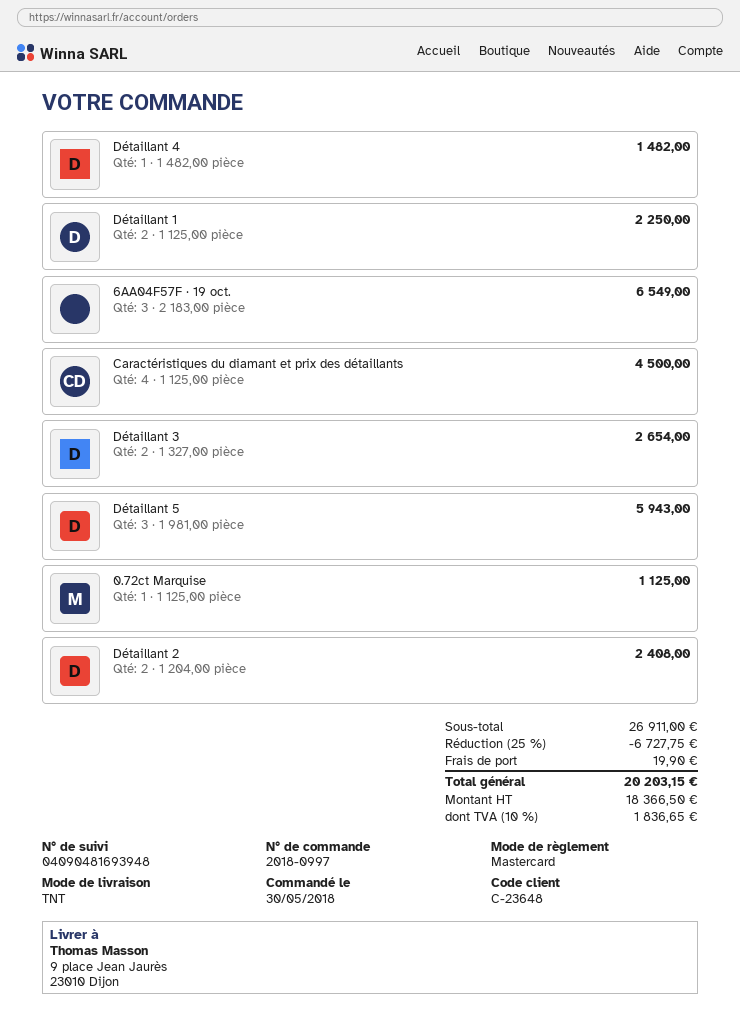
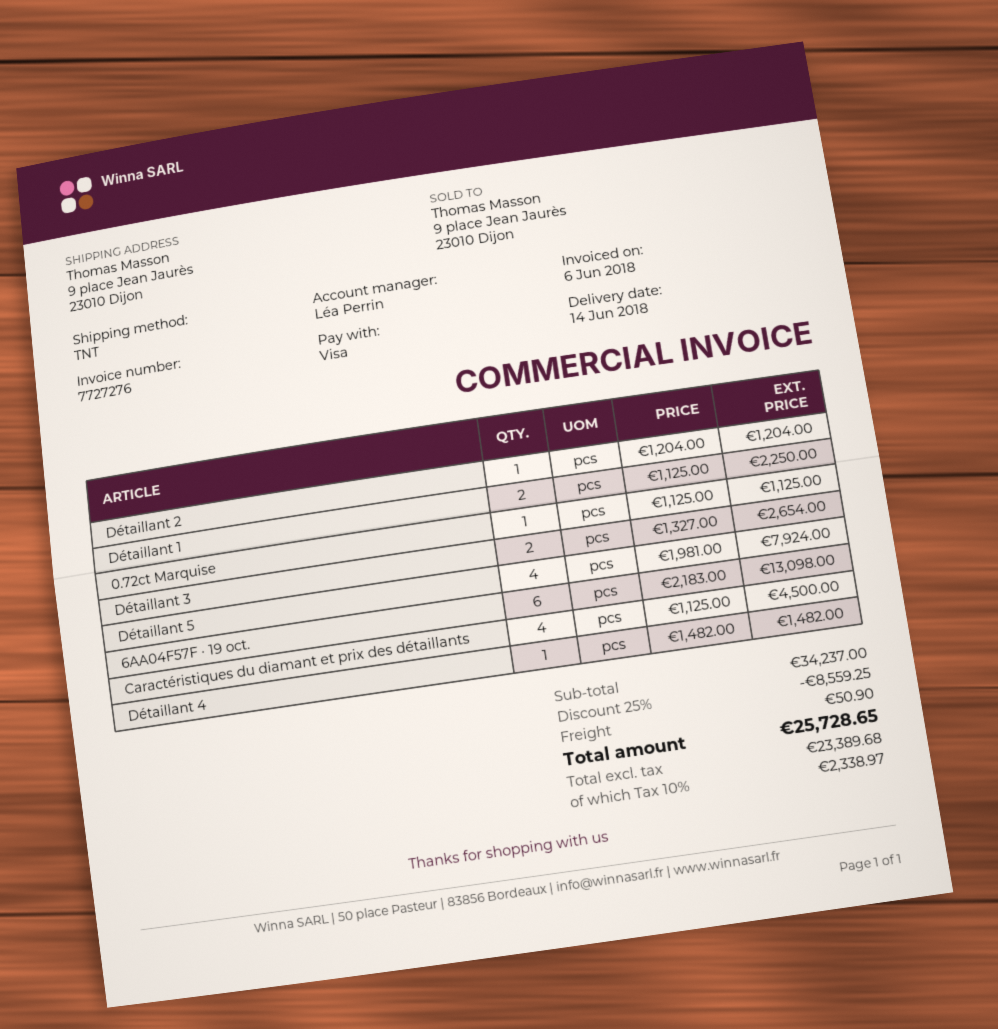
payment method: Mastercard -> Visa
6AA04F57F · 19 oct.: 3 x 2183.00 = 6549.00 -> 6 x 2183.00 = 13098.00
Détaillant 5: 3 x 1981.00 = 5943.00 -> 4 x 1981.00 = 7924.00
Détaillant 2: 2 x 1204.00 = 2408.00 -> 1 x 1204.00 = 1204.00
subtotal: 26911.00 -> 34237.00
discount: 25% = 6727.75 -> 25% = 8559.25
shipping: 19.90 -> 50.90
net: 18366.50 -> 23389.68
tax: 10% = 1836.65 -> 10% = 2338.97
total: 20203.15 -> 25728.65

